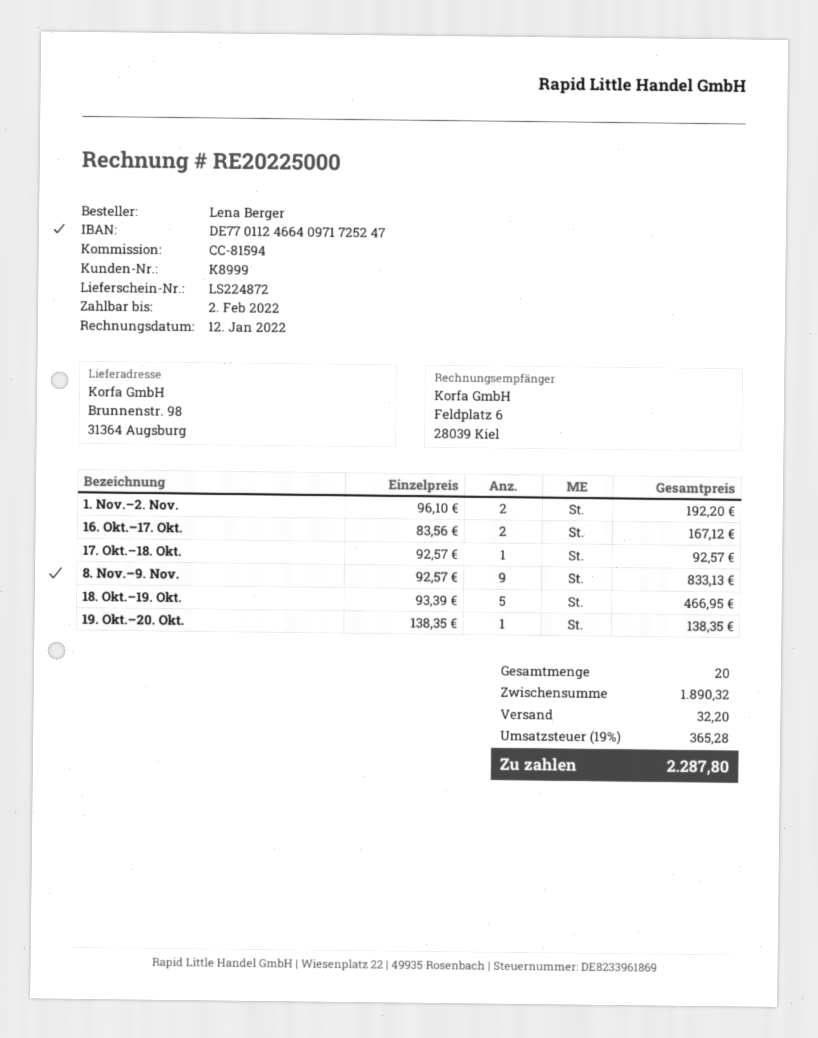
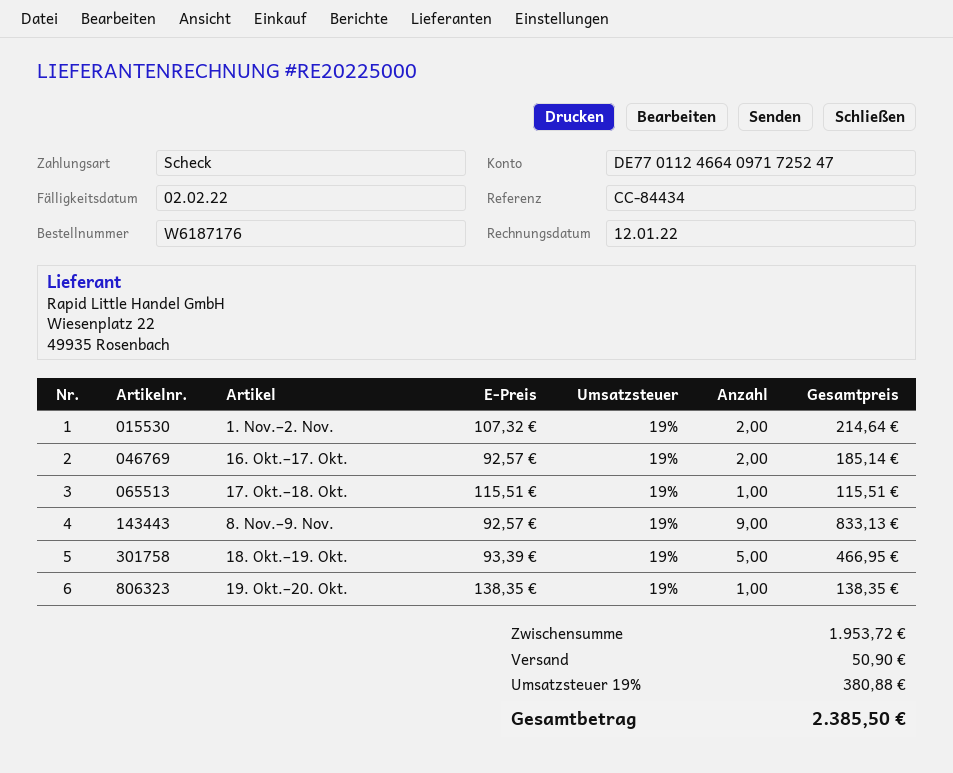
reference: CC-81594 -> CC-84434
1. Nov.–2. Nov.: 2 x 96.10 = 192.20 -> 2 x 107.32 = 214.64
16. Okt.–17. Okt.: 2 x 83.56 = 167.12 -> 2 x 92.57 = 185.14
17. Okt.–18. Okt.: 1 x 92.57 = 92.57 -> 1 x 115.51 = 115.51
subtotal: 1890.32 -> 1953.72
shipping: 32.20 -> 50.90
tax: 19% = 365.28 -> 19% = 380.88
total: 2287.80 -> 2385.50

